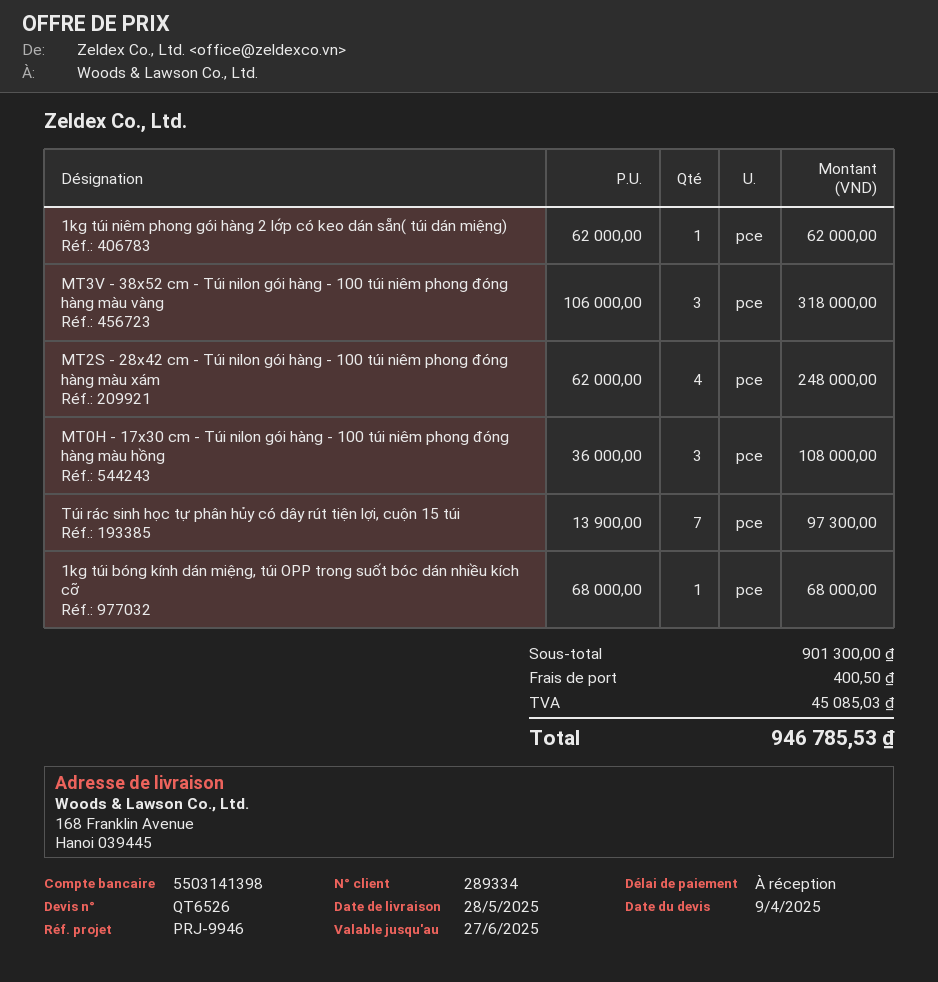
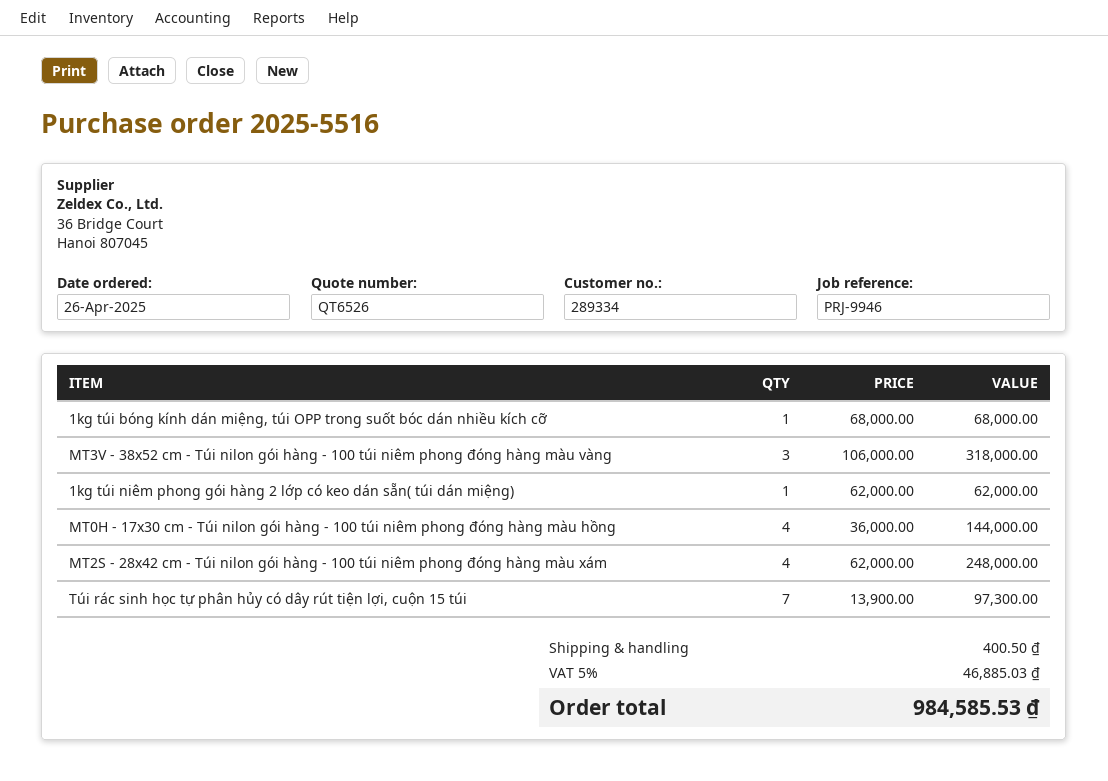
MT0H - 17x30 cm - Túi nilon gói hàng - 100 túi niêm phong đóng hàng màu hồng: 3 x 36000.00 = 108000.00 -> 4 x 36000.00 = 144000.00
tax: 45085.03 -> 46885.03
total: 946785.53 -> 984585.53

